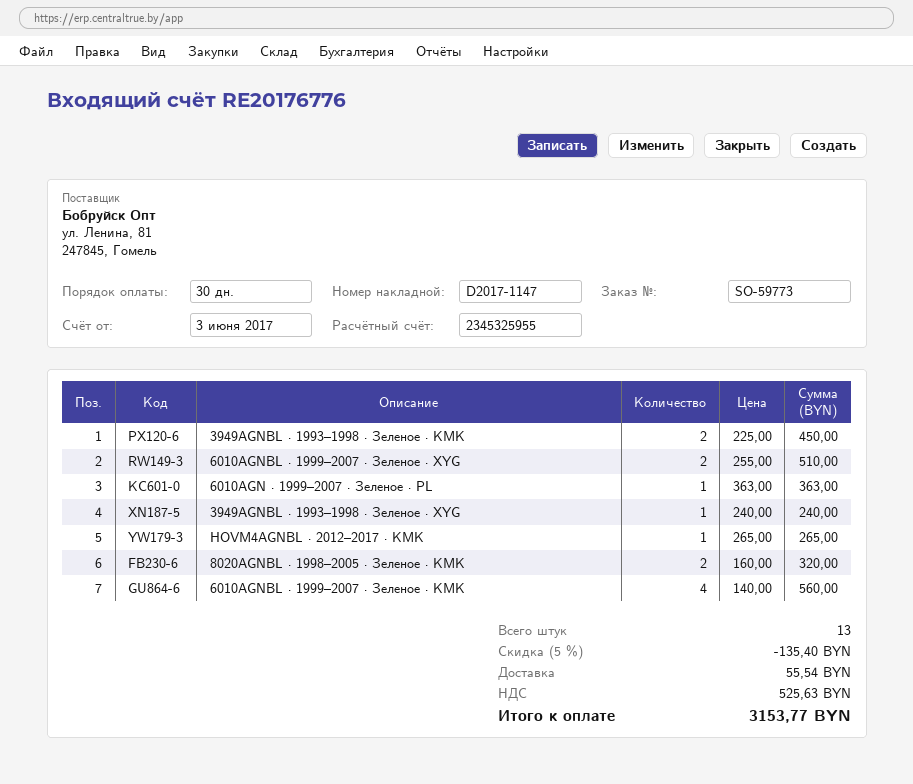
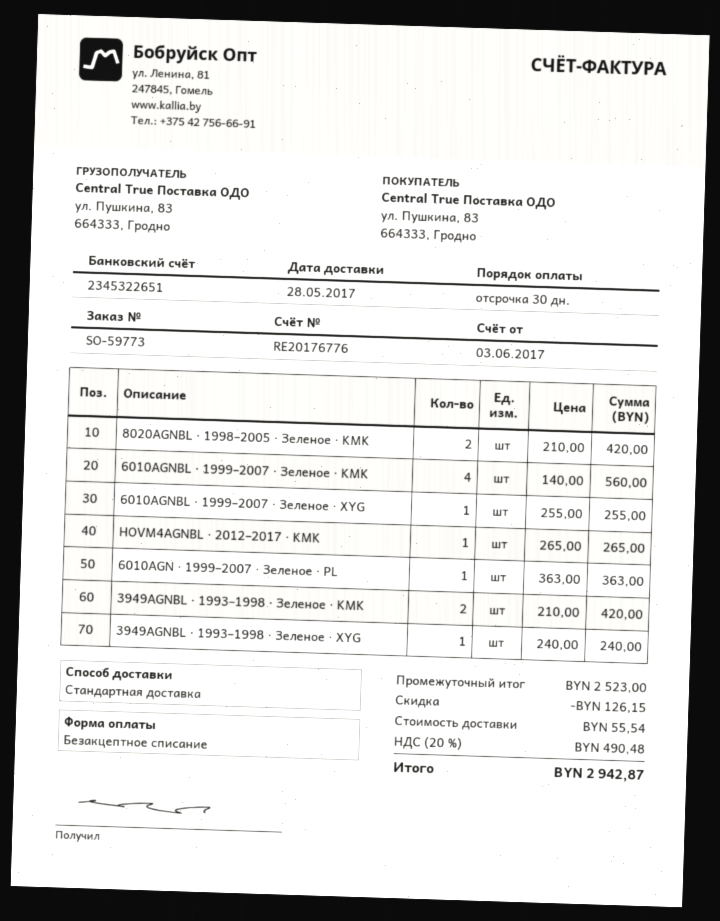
bank account: 2345325955 -> 2345322651
3949AGNBL · 1993–1998 · Зеленое · KMK: 2 x 225.00 = 450.00 -> 2 x 210.00 = 420.00
6010AGNBL · 1999–2007 · Зеленое · XYG: 2 x 255.00 = 510.00 -> 1 x 255.00 = 255.00
8020AGNBL · 1998–2005 · Зеленое · KMK: 2 x 160.00 = 320.00 -> 2 x 210.00 = 420.00
discount: 135.40 -> 126.15
tax: 525.63 -> 490.48
total: 3153.77 -> 2942.87

